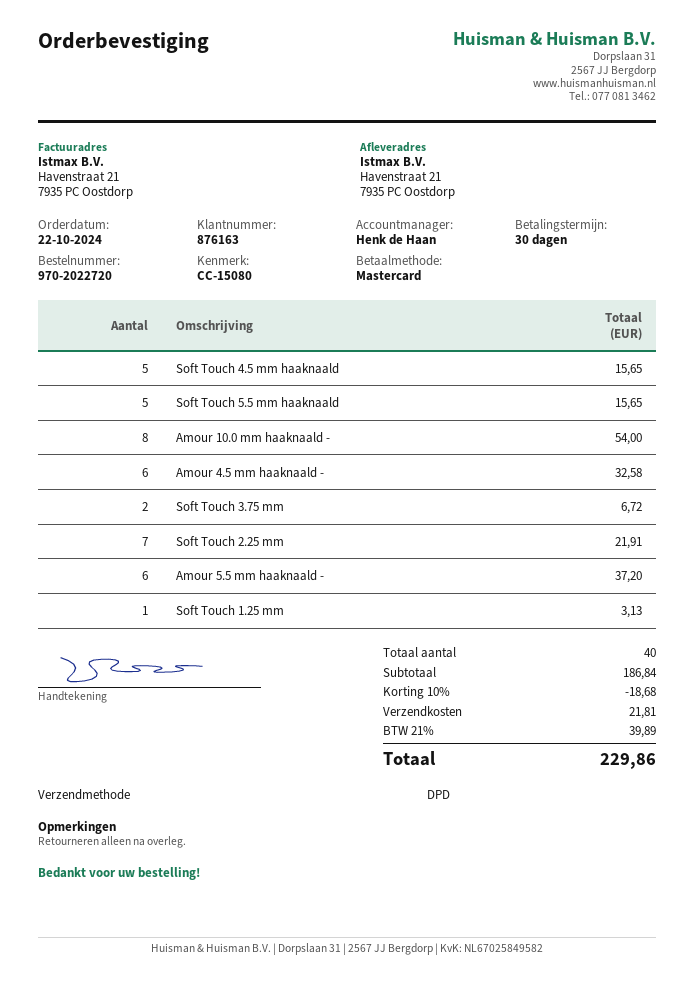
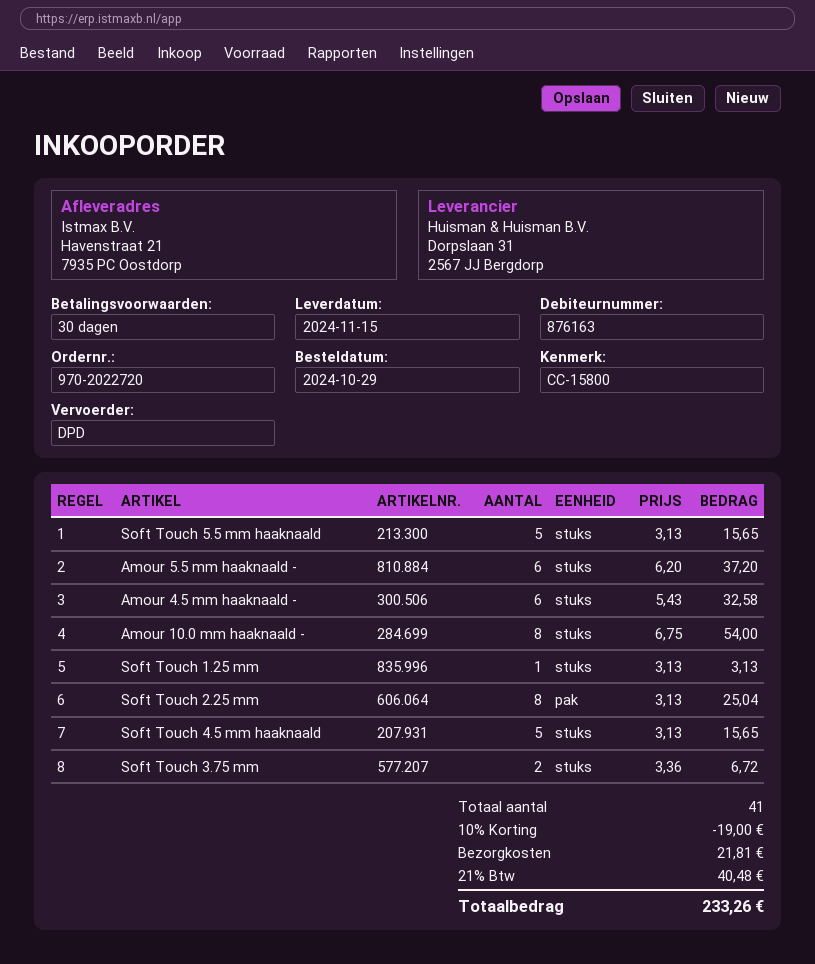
order date: 2024-10-22 -> 2024-10-29
reference: CC-15080 -> CC-15800
Soft Touch 2.25 mm: 7 for 21.91 -> 8 for 25.04
total quantity: 40 -> 41
discount: 10% = 18.68 -> 10% = 19.00
tax: 21% = 39.89 -> 21% = 40.48
total: 229.86 -> 233.26

